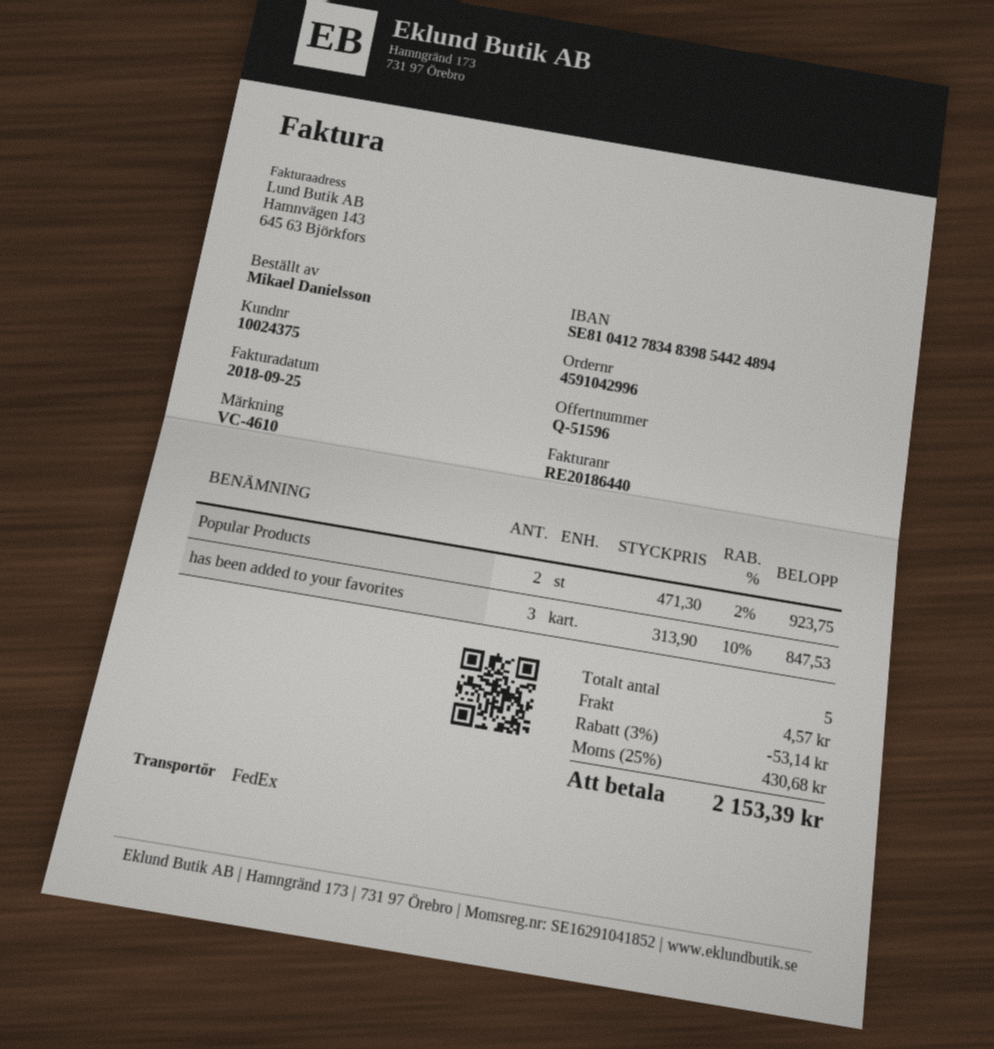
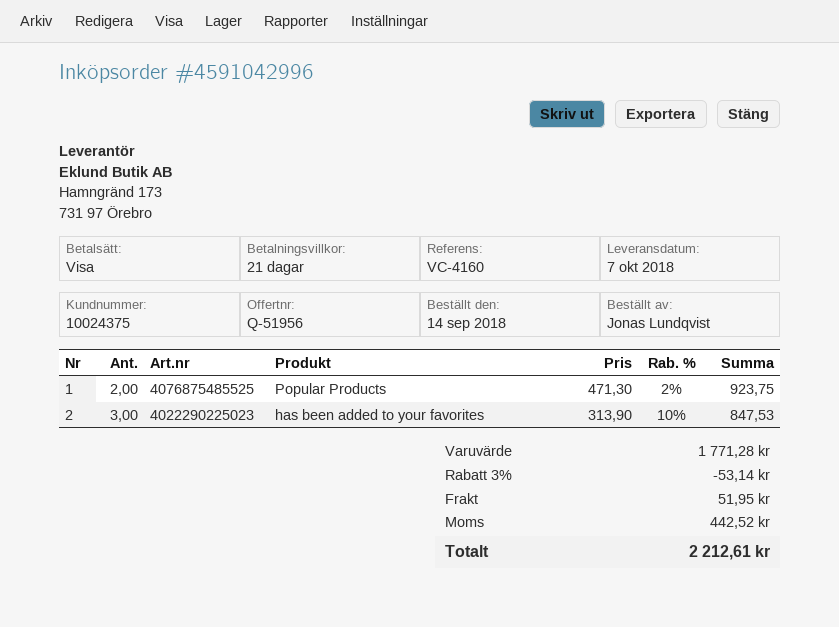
quote number: Q-51596 -> Q-51956
reference: VC-4610 -> VC-4160
ordered by: Mikael Danielsson -> Jonas Lundqvist
shipping: 4.57 -> 51.95
tax: 430.68 -> 442.52
total: 2153.39 -> 2212.61

